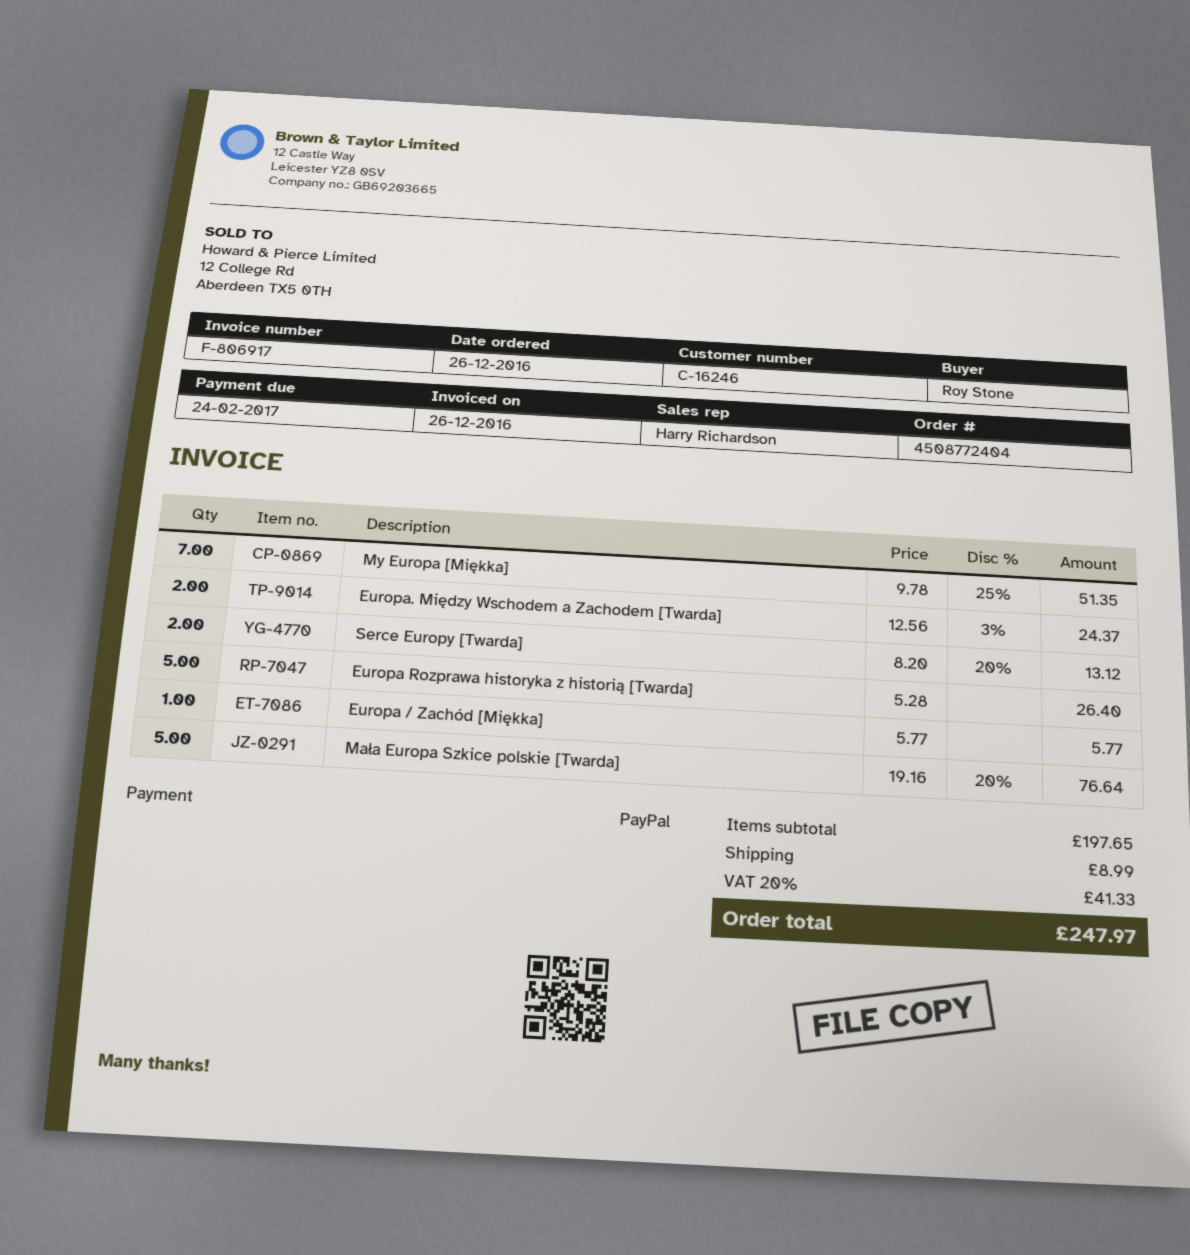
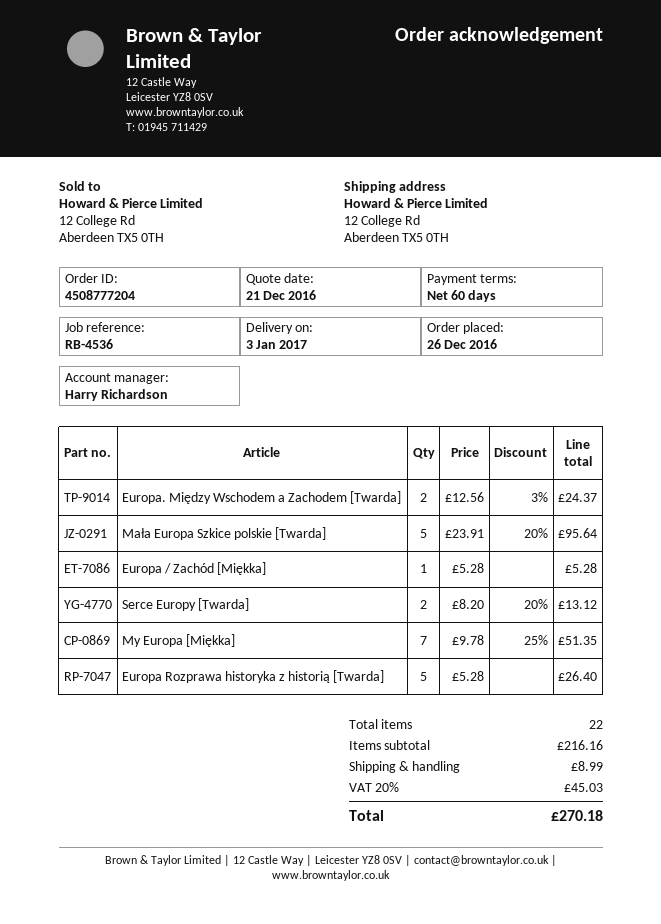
order number: 4508772404 -> 4508777204
Europa / Zachód [Miękka]: 1 x 5.77 = 5.77 -> 1 x 5.28 = 5.28
Mała Europa Szkice polskie [Twarda]: 5 x 19.16 - 20% = 76.64 -> 5 x 23.91 - 20% = 95.64
subtotal: 197.65 -> 216.16
tax: 20% = 41.33 -> 20% = 45.03
total: 247.97 -> 270.18

